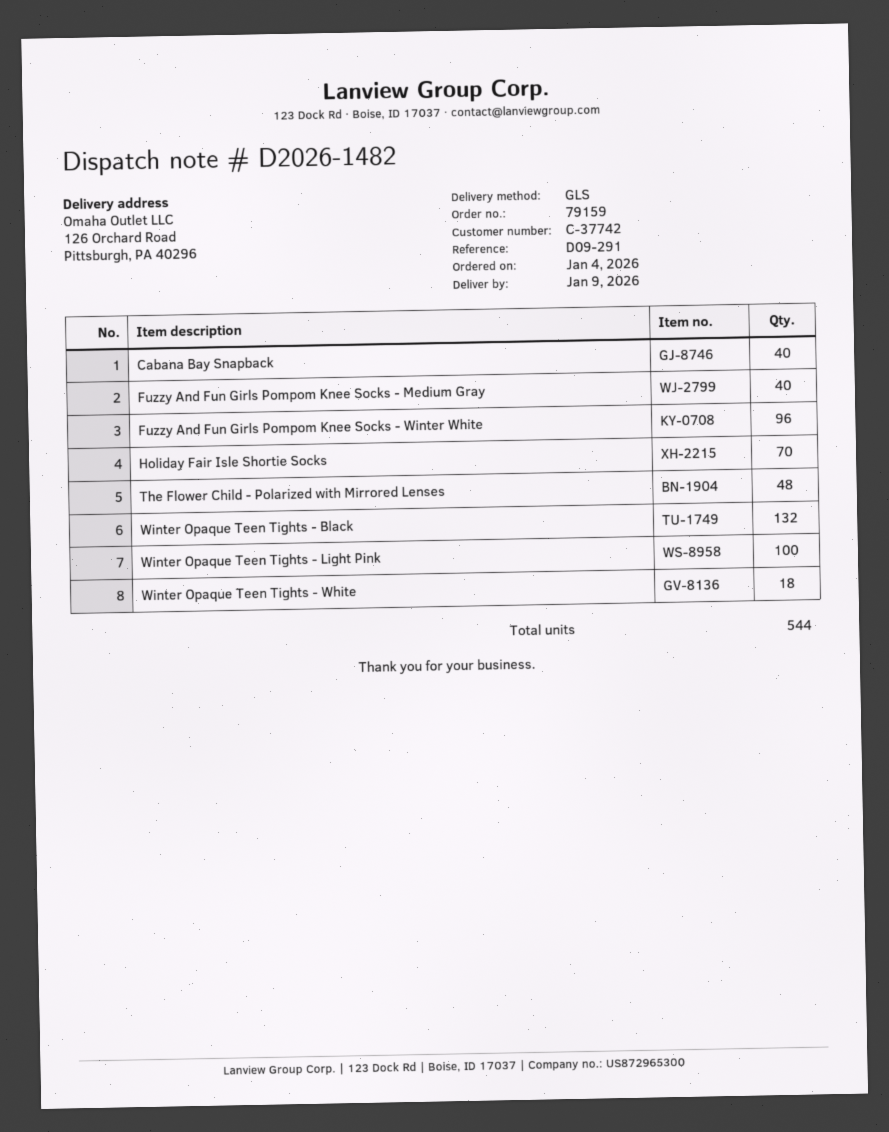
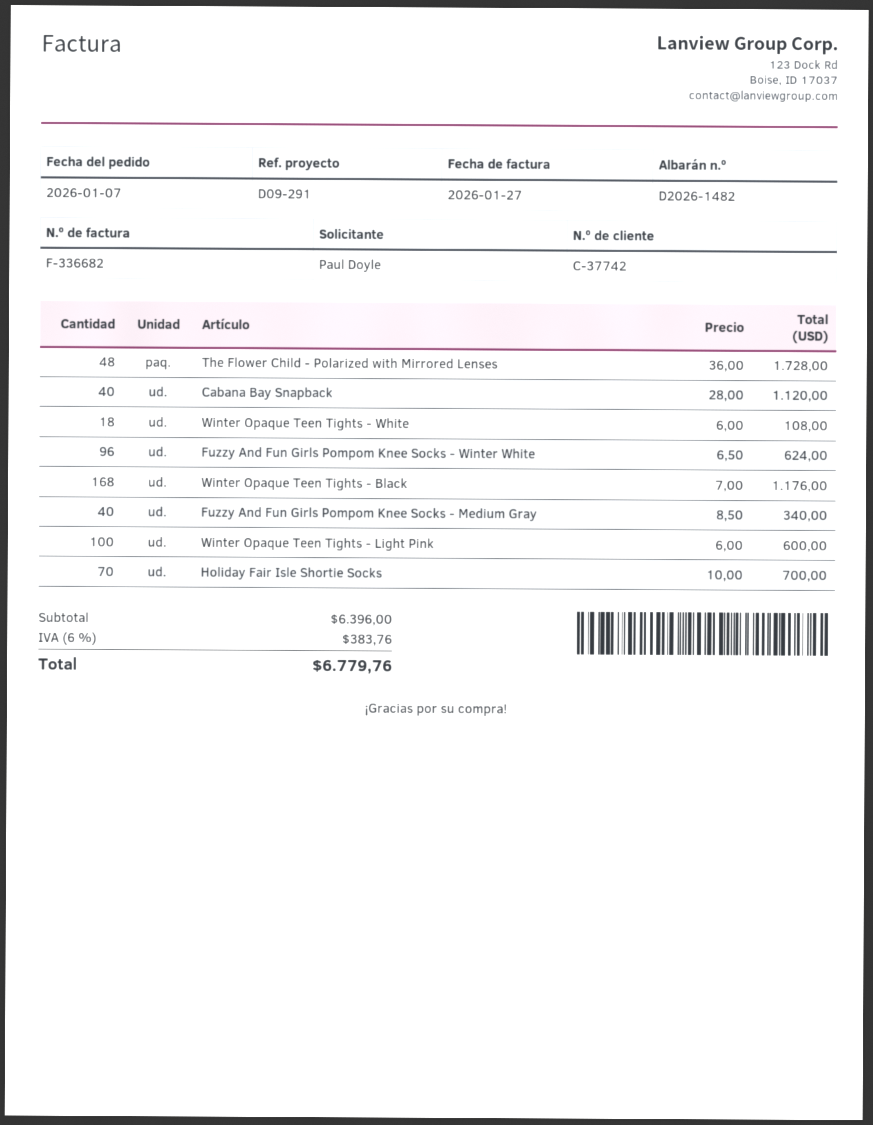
order date: 2026-01-04 -> 2026-01-07
Winter Opaque Teen Tights - Black: 132 -> 168

